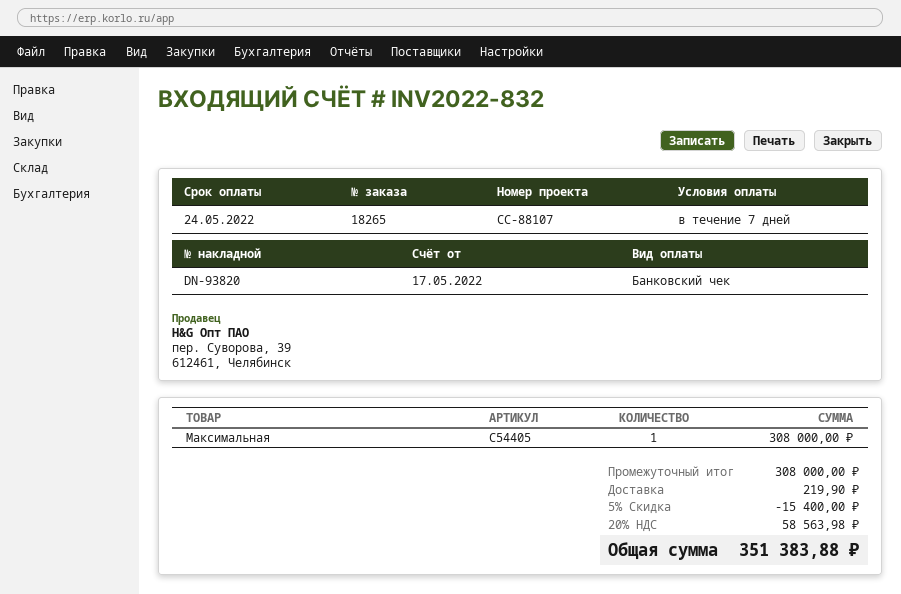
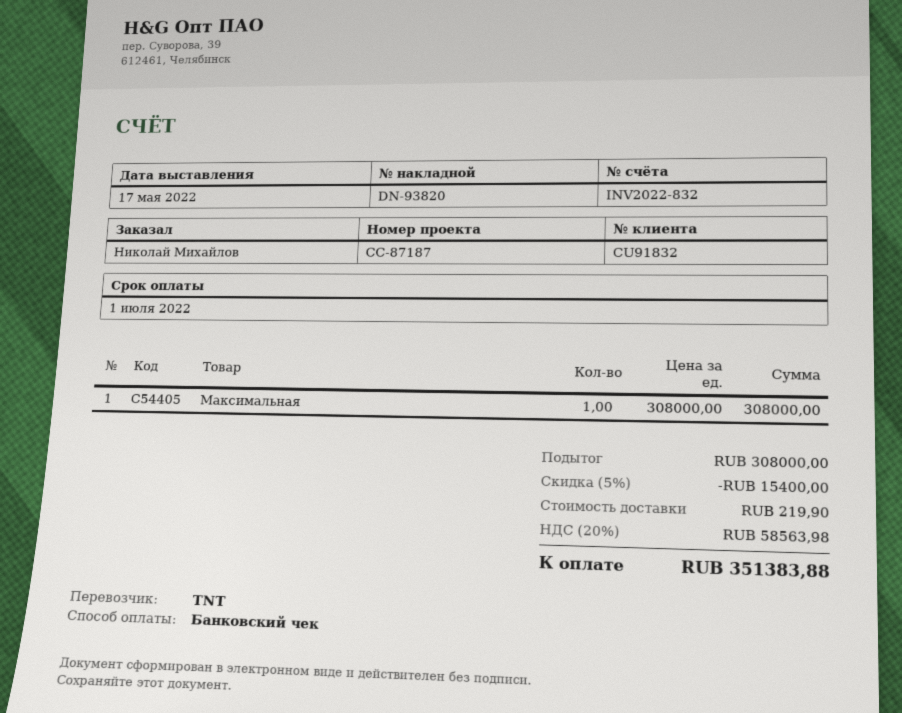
due date: 2022-05-24 -> 2022-07-01
reference: CC-88107 -> CC-87187

